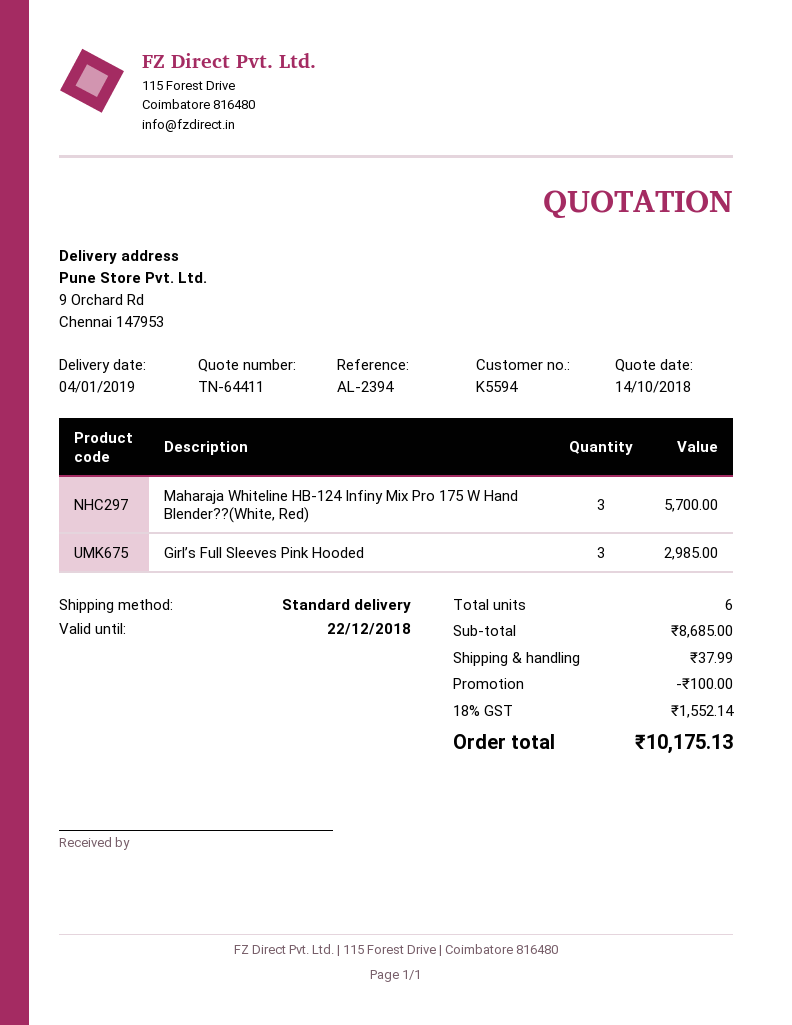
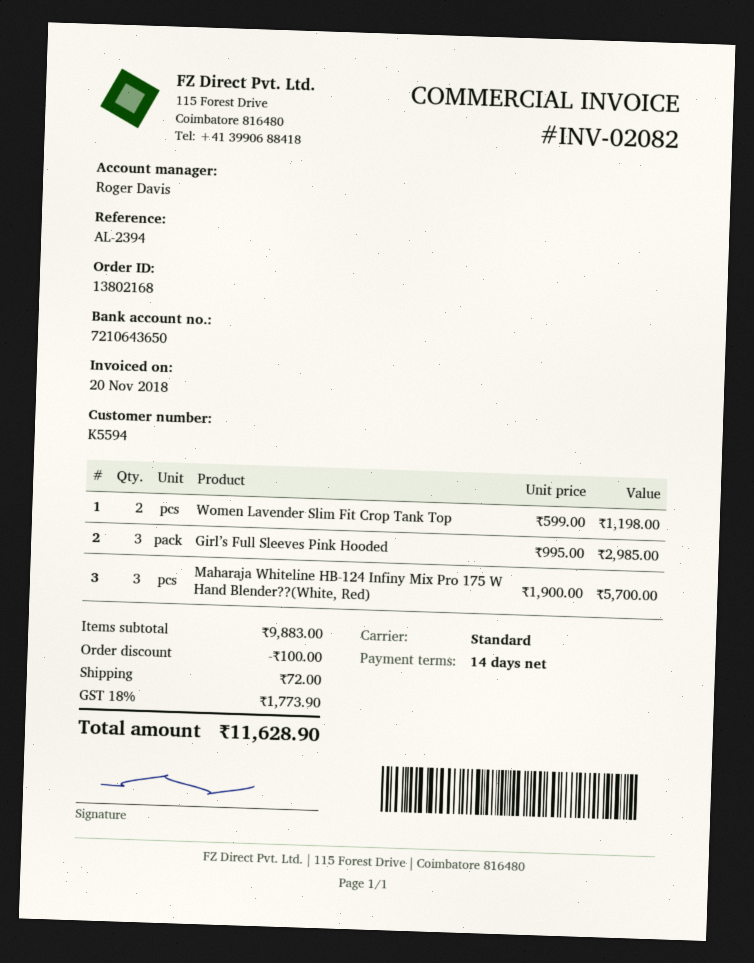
Women Lavender Slim Fit Crop Tank Top: none -> 2 for 1198.00
subtotal: 8685.00 -> 9883.00
shipping: 37.99 -> 72.00
tax: 18% = 1552.14 -> 18% = 1773.90
total: 10175.13 -> 11628.90

